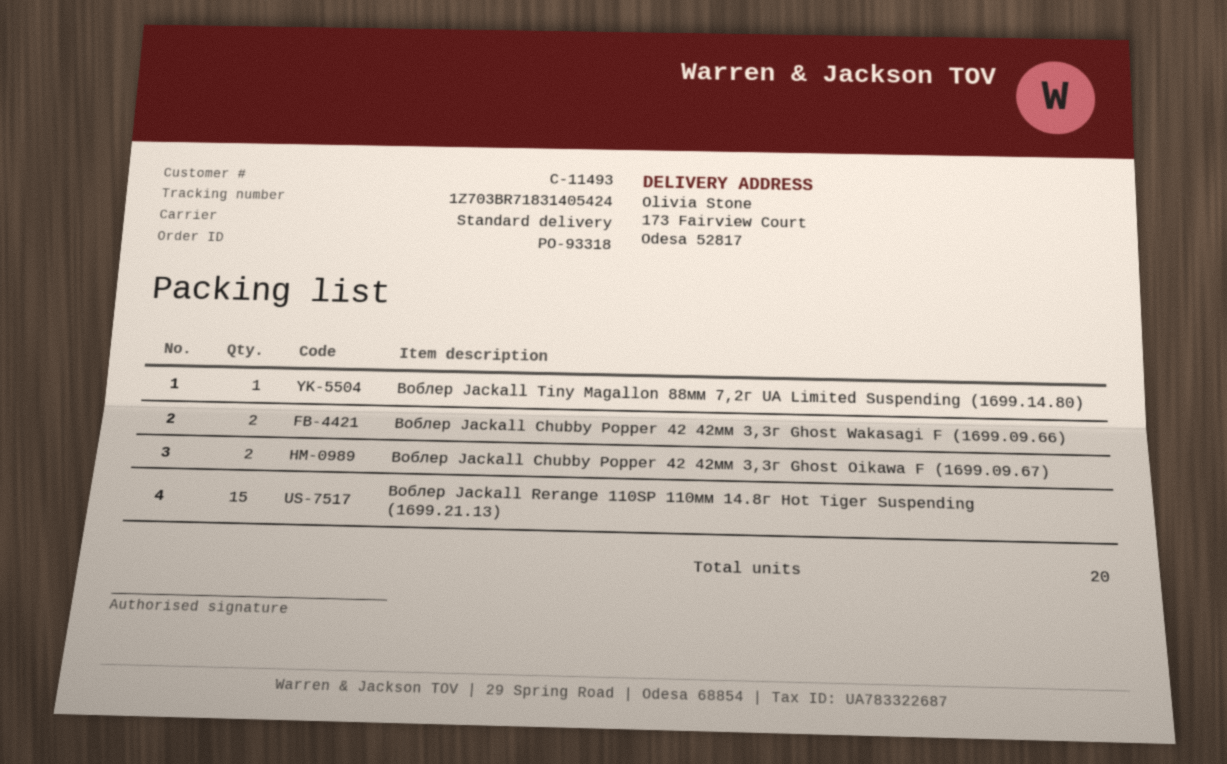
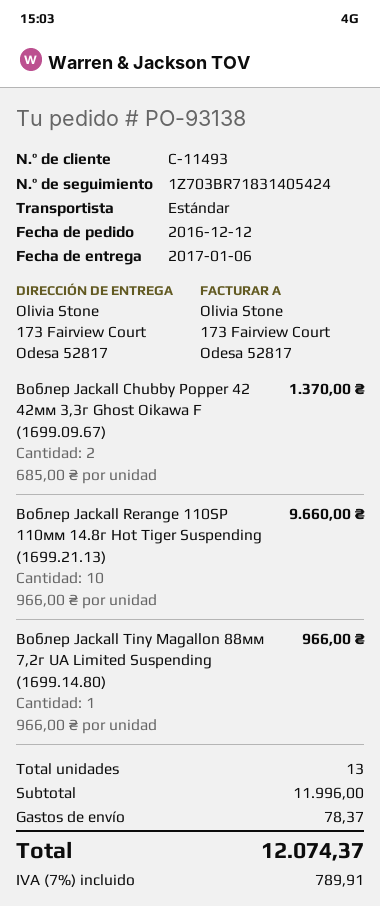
order number: PO-93318 -> PO-93138
Воблер Jackall Chubby Popper 42 42мм 3,3г Ghost Wakasagi F (1699.09.66): 2 -> none
Воблер Jackall Rerange 110SP 110мм 14.8г Hot Tiger Suspending (1699.21.13): 15 -> 10
total quantity: 20 -> 13

